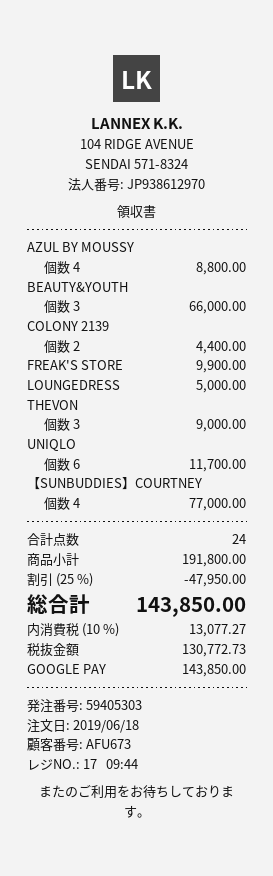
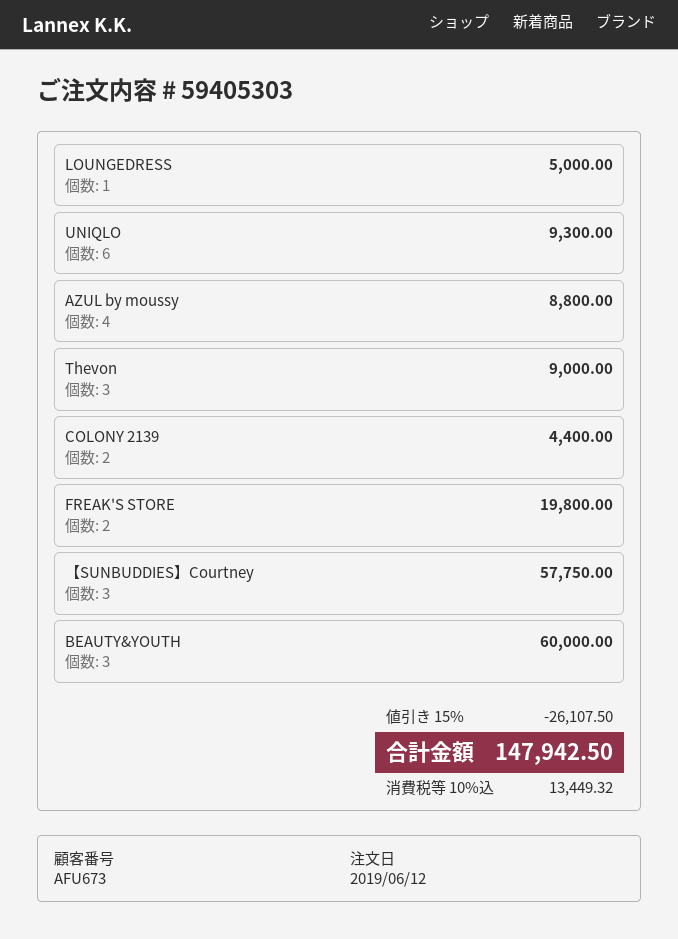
order date: 2019-06-18 -> 2019-06-12
BEAUTY&YOUTH: 3 for 66000.00 -> 3 for 60000.00
FREAK'S STORE: 1 for 9900.00 -> 2 for 19800.00
UNIQLO: 6 for 11700.00 -> 6 for 9300.00
【SUNBUDDIES】COURTNEY: 4 for 77000.00 -> 3 for 57750.00
discount: 25% = 47950.00 -> 15% = 26107.50
tax: 10% = 13077.27 -> 10% = 13449.32
total: 143850.00 -> 147942.50

